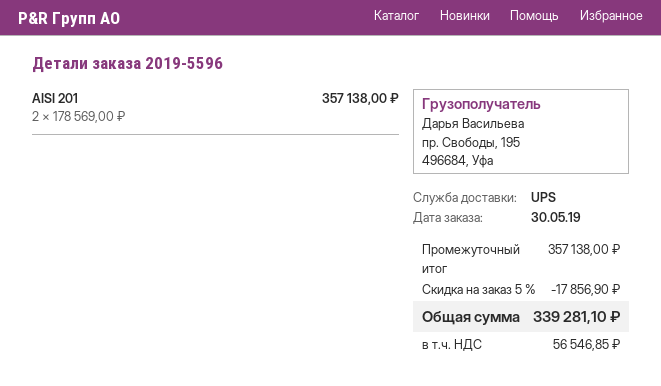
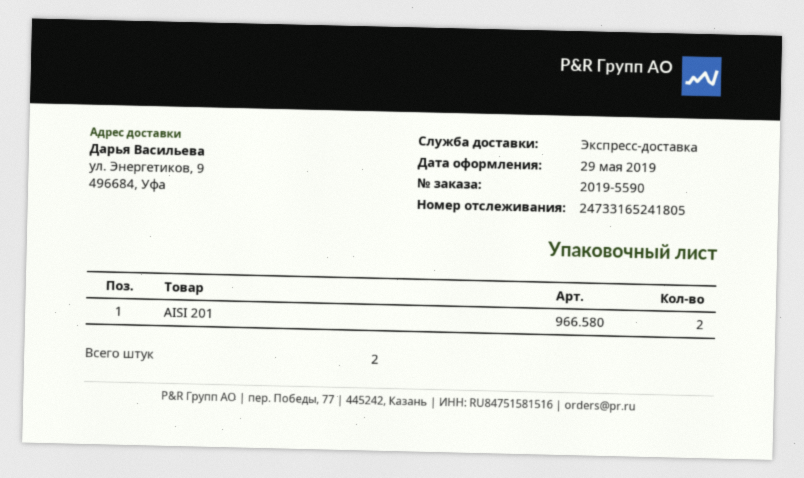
order number: 2019-5596 -> 2019-5590
order date: 2019-05-30 -> 2019-05-29
shipping method: UPS -> express
ship to: пр. Свободы, 195, 496684, Уфа -> ул. Энергетиков, 9, 496684, Уфа

